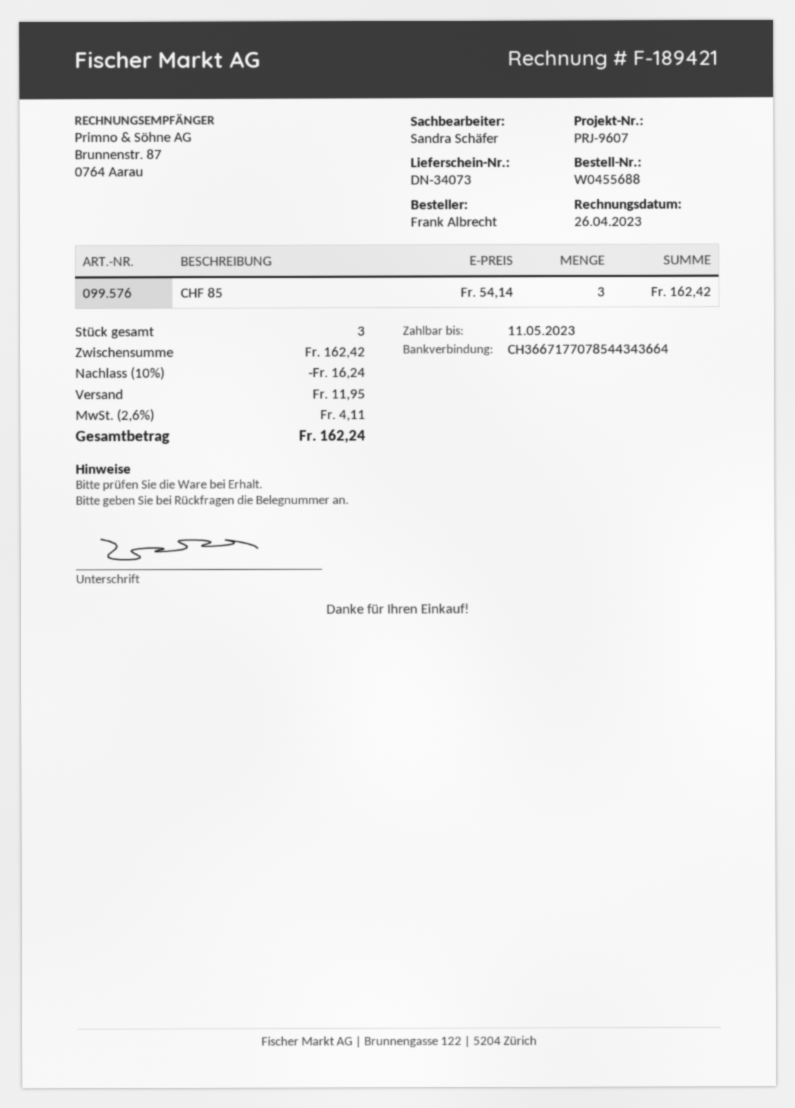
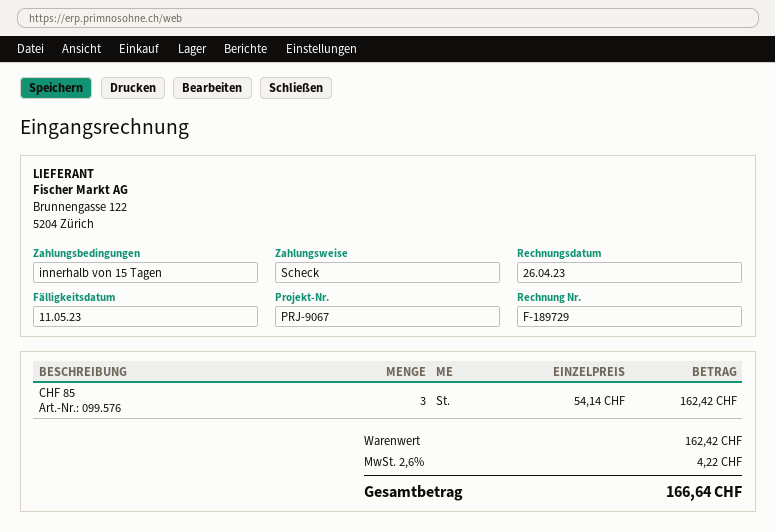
invoice number: F-189421 -> F-189729
reference: PRJ-9607 -> PRJ-9067
discount: 10% = 16.24 -> none
shipping: 11.95 -> none
tax: 2.6% = 4.11 -> 2.6% = 4.22
total: 162.24 -> 166.64

